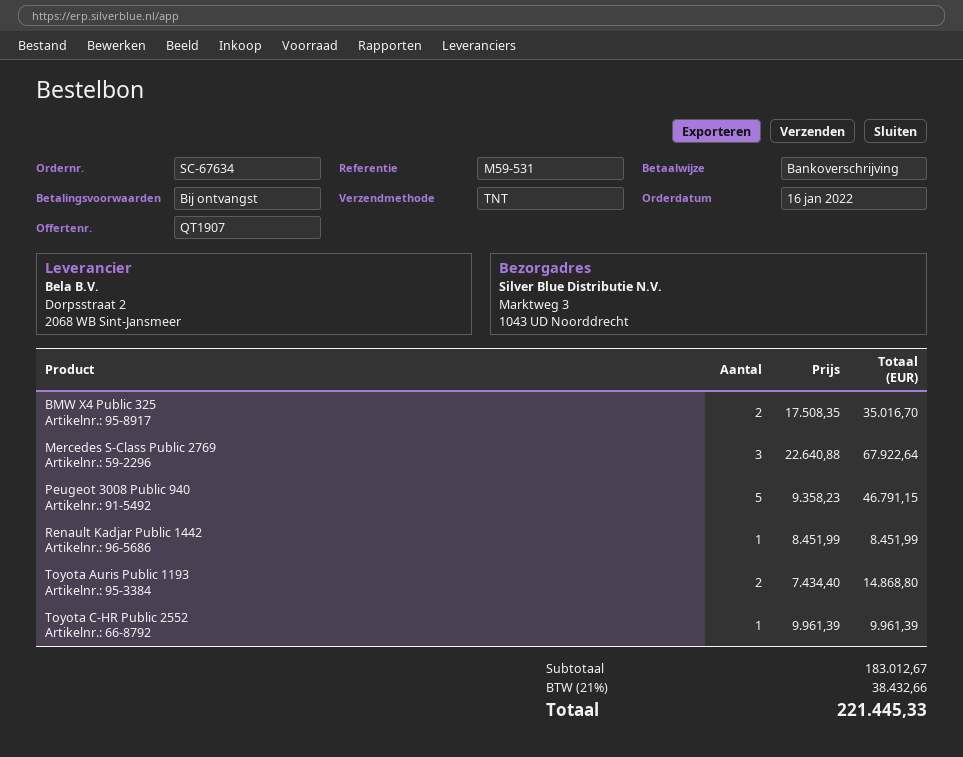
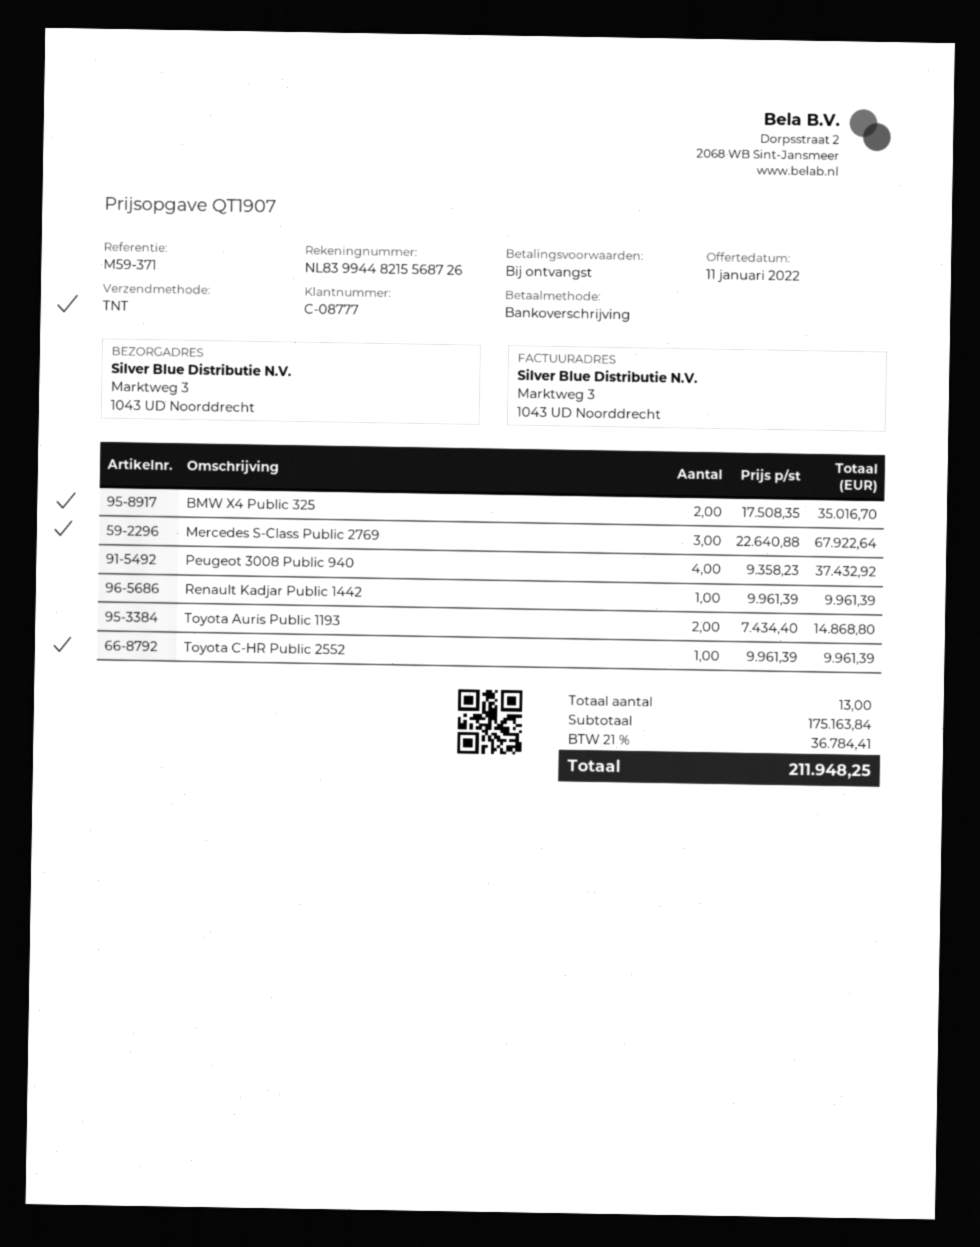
reference: M59-531 -> M59-371
Peugeot 3008 Public 940: 5 x 9358.23 = 46791.15 -> 4 x 9358.23 = 37432.92
Renault Kadjar Public 1442: 1 x 8451.99 = 8451.99 -> 1 x 9961.39 = 9961.39
subtotal: 183012.67 -> 175163.84
tax: 21% = 38432.66 -> 21% = 36784.41
total: 221445.33 -> 211948.25

